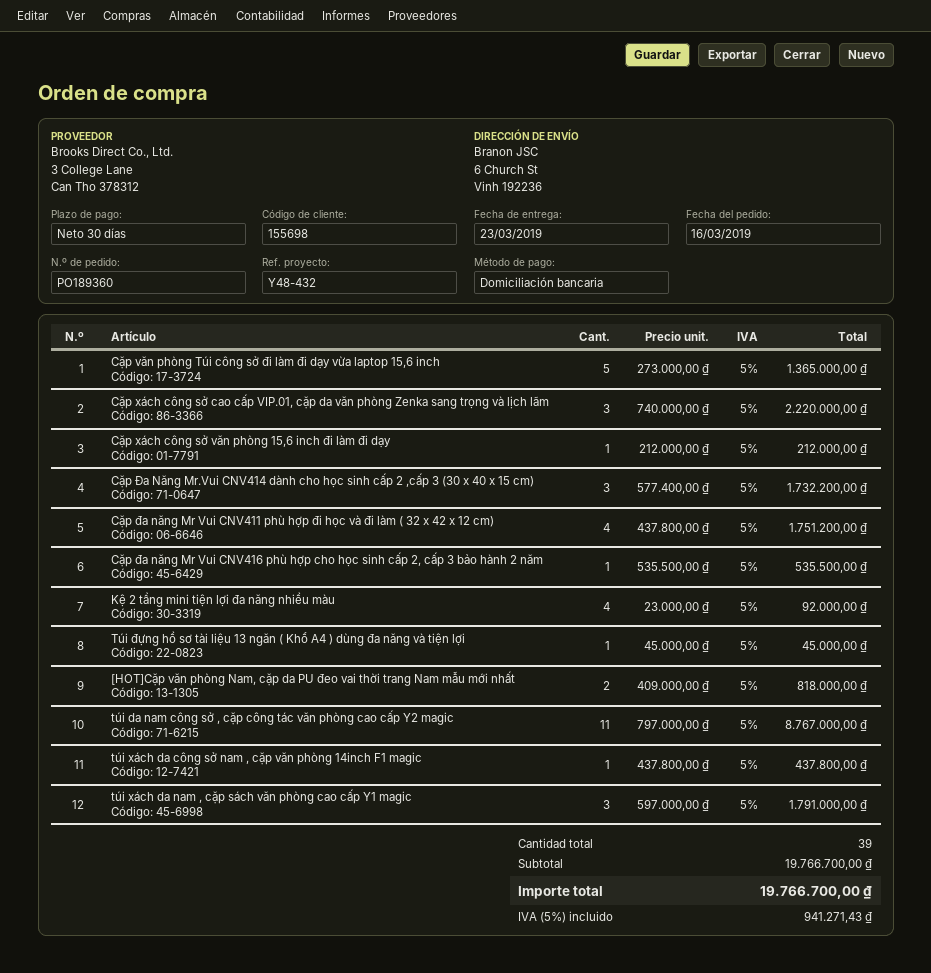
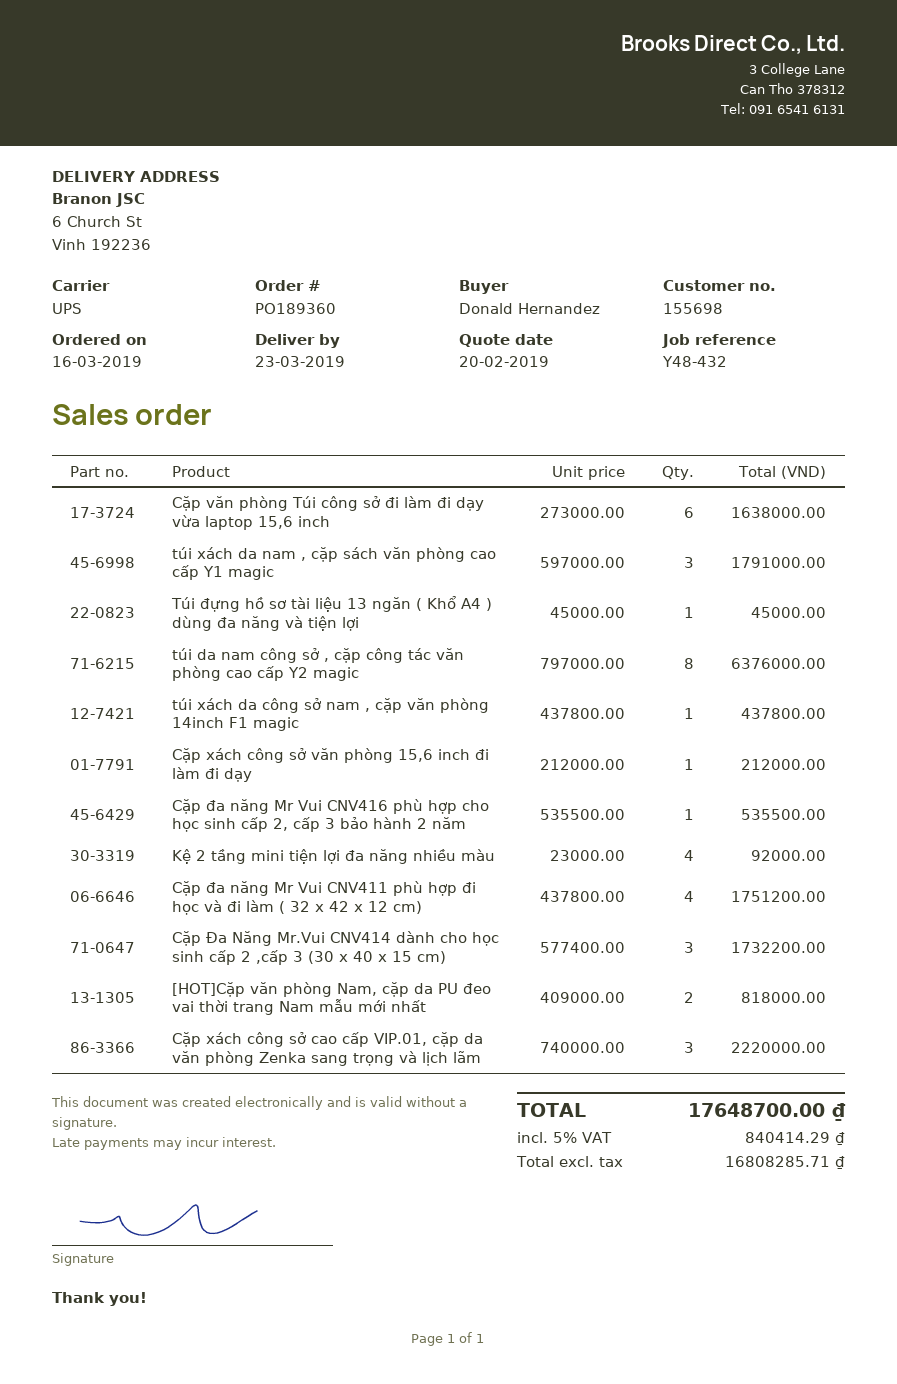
Cặp văn phòng Túi công sở đi làm đi dạy vừa laptop 15,6 inch: 5 x 273000.00 = 1365000.00 -> 6 x 273000.00 = 1638000.00
túi da nam công sở , cặp công tác văn phòng cao cấp Y2 magic: 11 x 797000.00 = 8767000.00 -> 8 x 797000.00 = 6376000.00
tax: 5% = 941271.43 -> 5% = 840414.29
total: 19766700.00 -> 17648700.00

